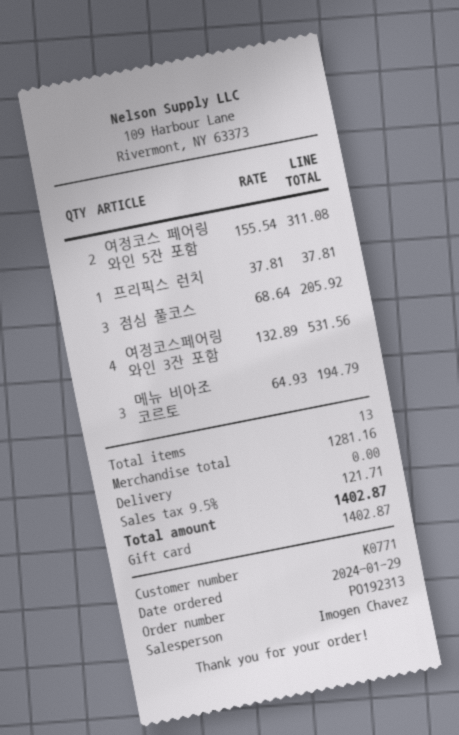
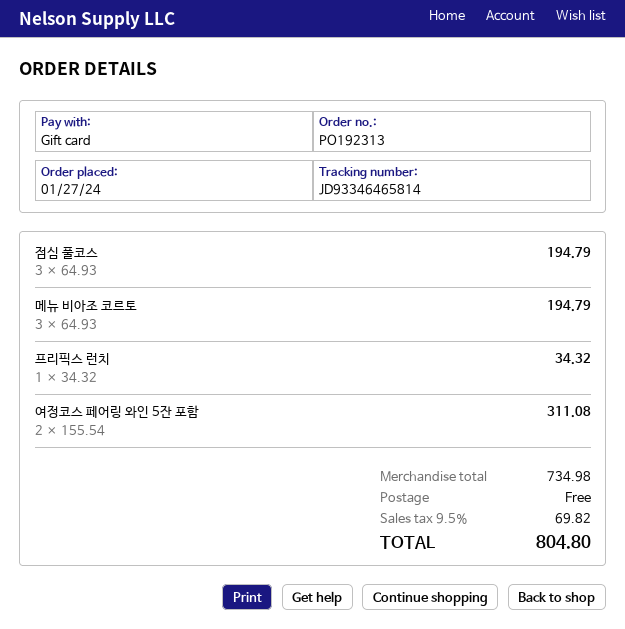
order date: 2024-01-29 -> 2024-01-27
프리픽스 런치: 1 x 37.81 = 37.81 -> 1 x 34.32 = 34.32
점심 풀코스: 3 x 68.64 = 205.92 -> 3 x 64.93 = 194.79
여정코스페어링 와인 3잔 포함: 4 x 132.89 = 531.56 -> none
subtotal: 1281.16 -> 734.98
tax: 9.5% = 121.71 -> 9.5% = 69.82
total: 1402.87 -> 804.80

